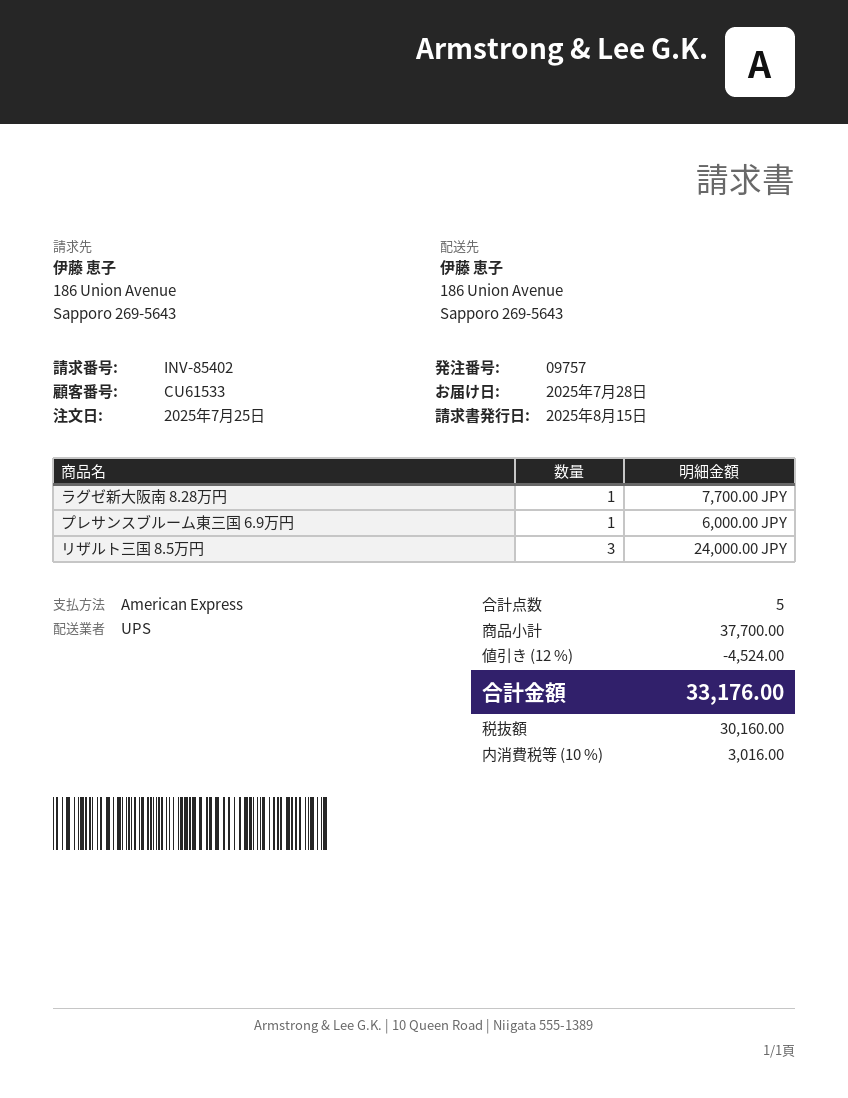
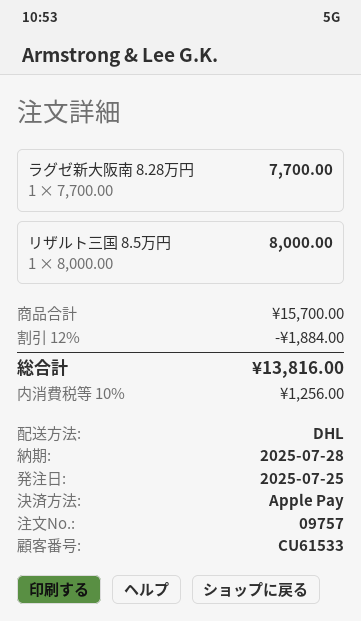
payment method: American Express -> Apple Pay
shipping method: UPS -> DHL
プレサンスブルーム東三国 6.9万円: 1 for 6000.00 -> none
リザルト三国 8.5万円: 3 for 24000.00 -> 1 for 8000.00
subtotal: 37700.00 -> 15700.00
discount: 12% = 4524.00 -> 12% = 1884.00
tax: 10% = 3016.00 -> 10% = 1256.00
total: 33176.00 -> 13816.00

